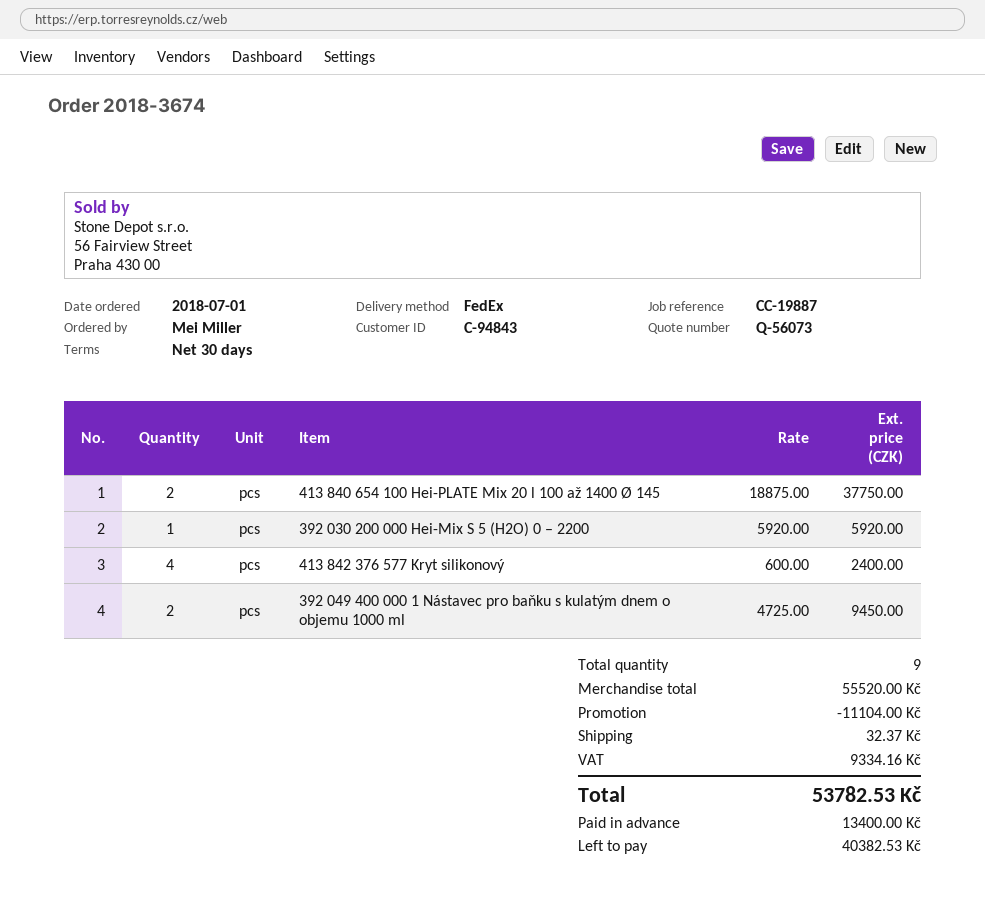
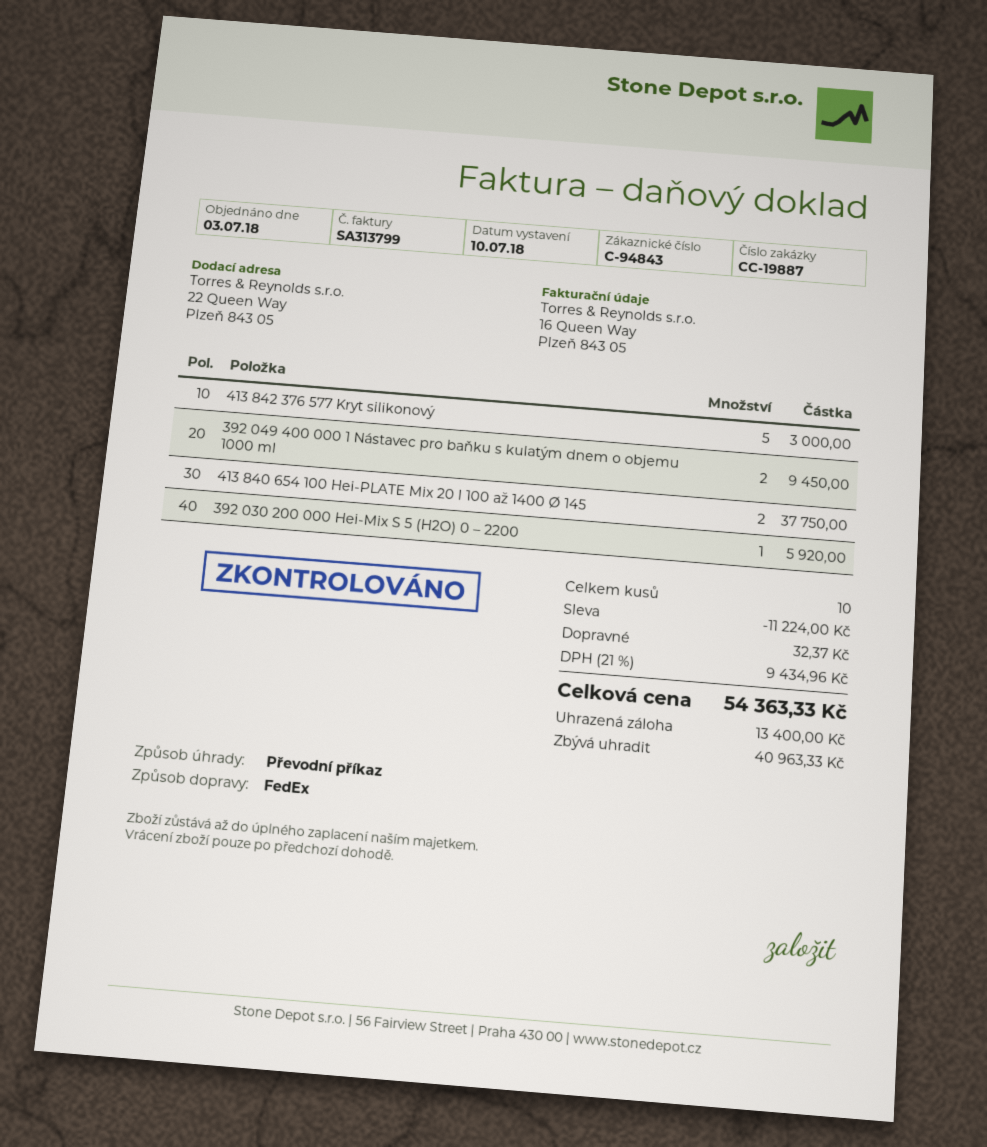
order date: 2018-07-01 -> 2018-07-03
413 842 376 577 Kryt silikonový: 4 for 2400.00 -> 5 for 3000.00
total quantity: 9 -> 10
discount: 11104.00 -> 11224.00
tax: 9334.16 -> 9434.96
total: 53782.53 -> 54363.33
balance: 40382.53 -> 40963.33

